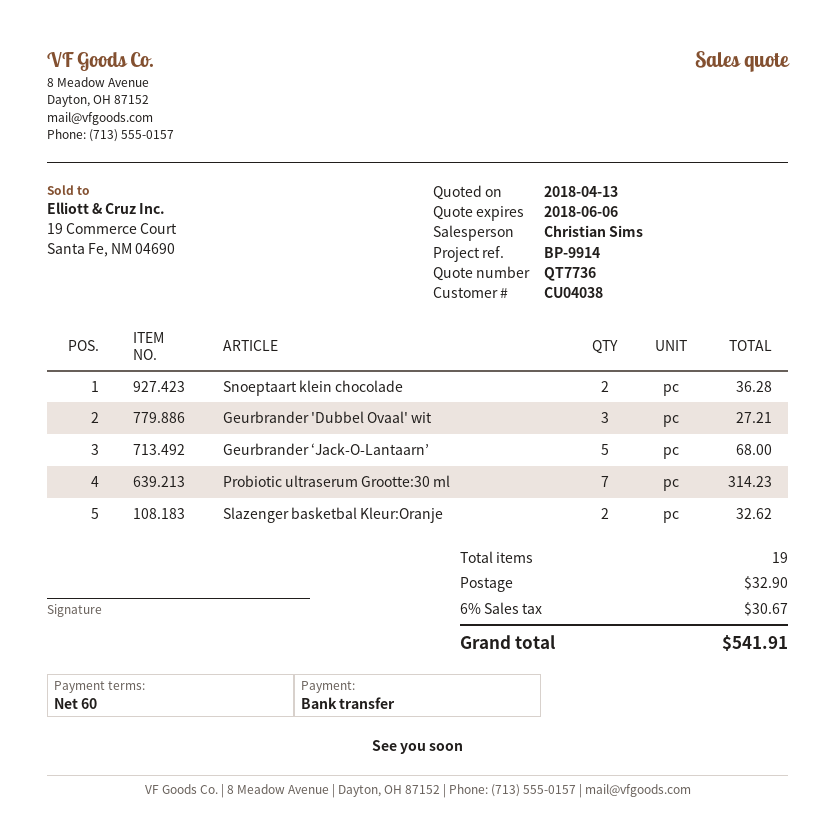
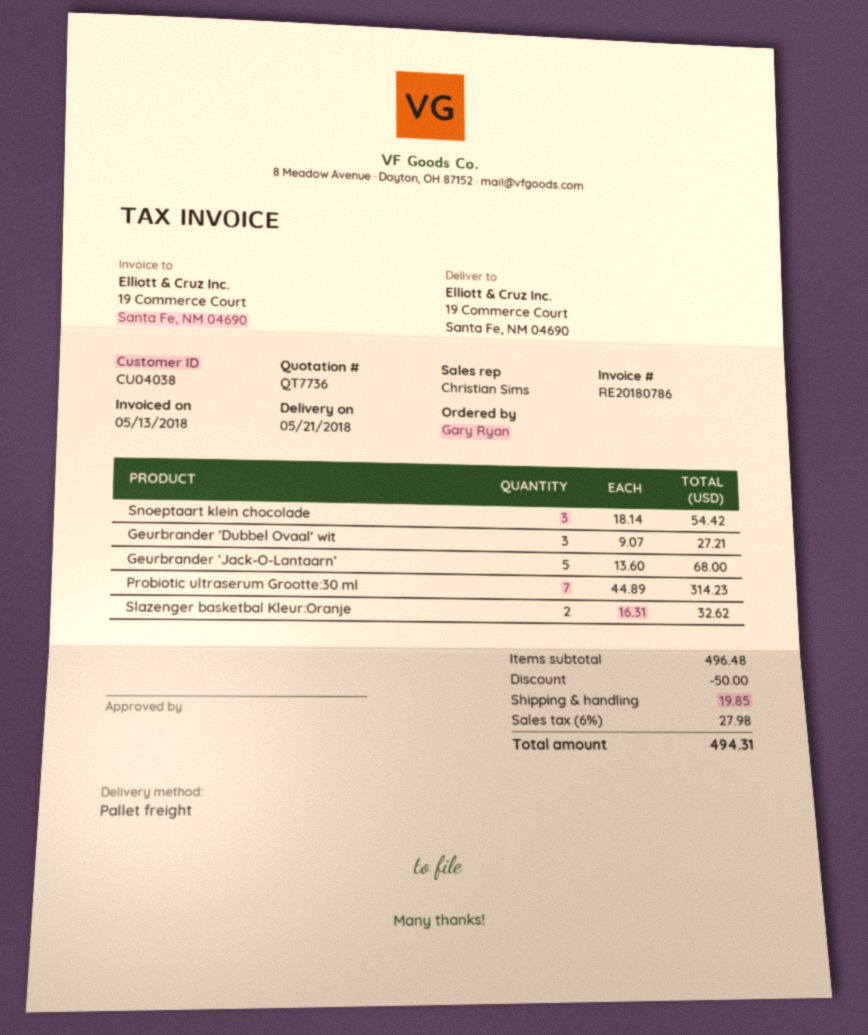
Snoeptaart klein chocolade: 2 for 36.28 -> 3 for 54.42
discount: none -> 50.00
shipping: 32.90 -> 19.85
tax: 6% = 30.67 -> 6% = 27.98
total: 541.91 -> 494.31

